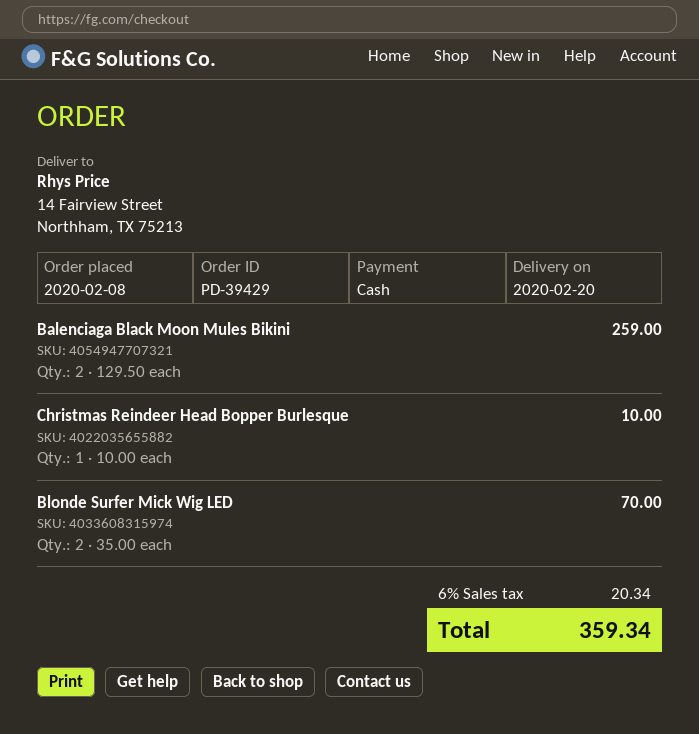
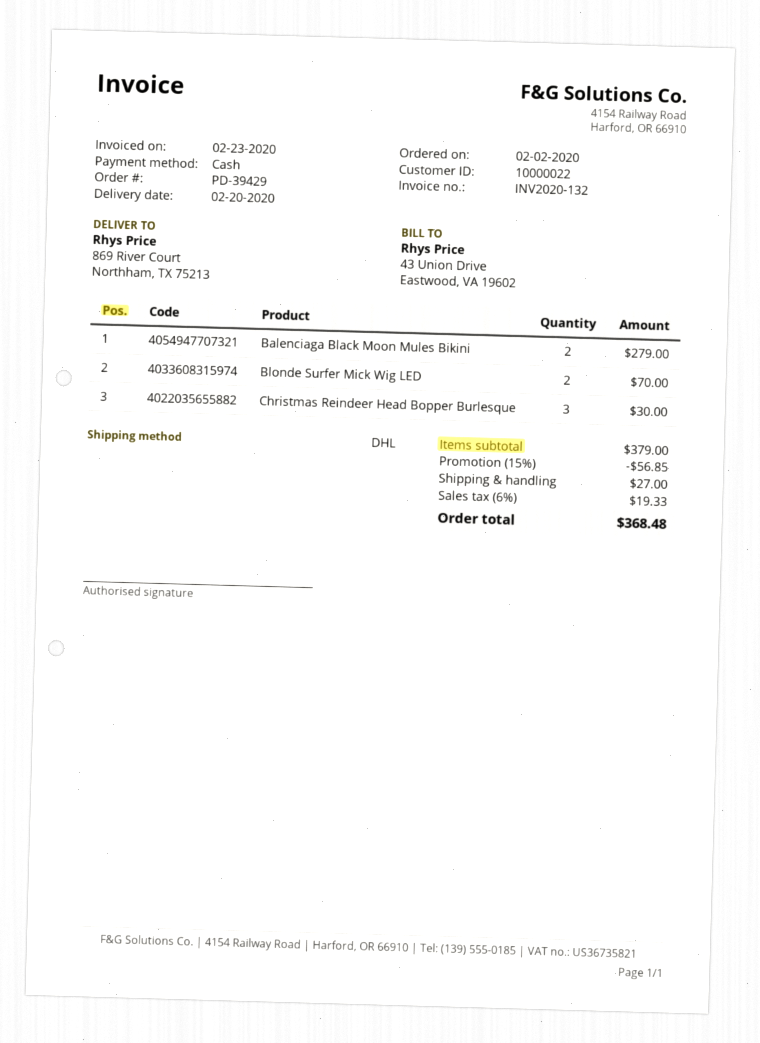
order date: 2020-02-08 -> 2020-02-02
ship to: 14 Fairview Street, Northham, TX 75213 -> 869 River Court, Northham, TX 75213
Balenciaga Black Moon Mules Bikini: 2 for 259.00 -> 2 for 279.00
Christmas Reindeer Head Bopper Burlesque: 1 for 10.00 -> 3 for 30.00
discount: none -> 15% = 56.85
shipping: none -> 27.00
tax: 6% = 20.34 -> 6% = 19.33
total: 359.34 -> 368.48

